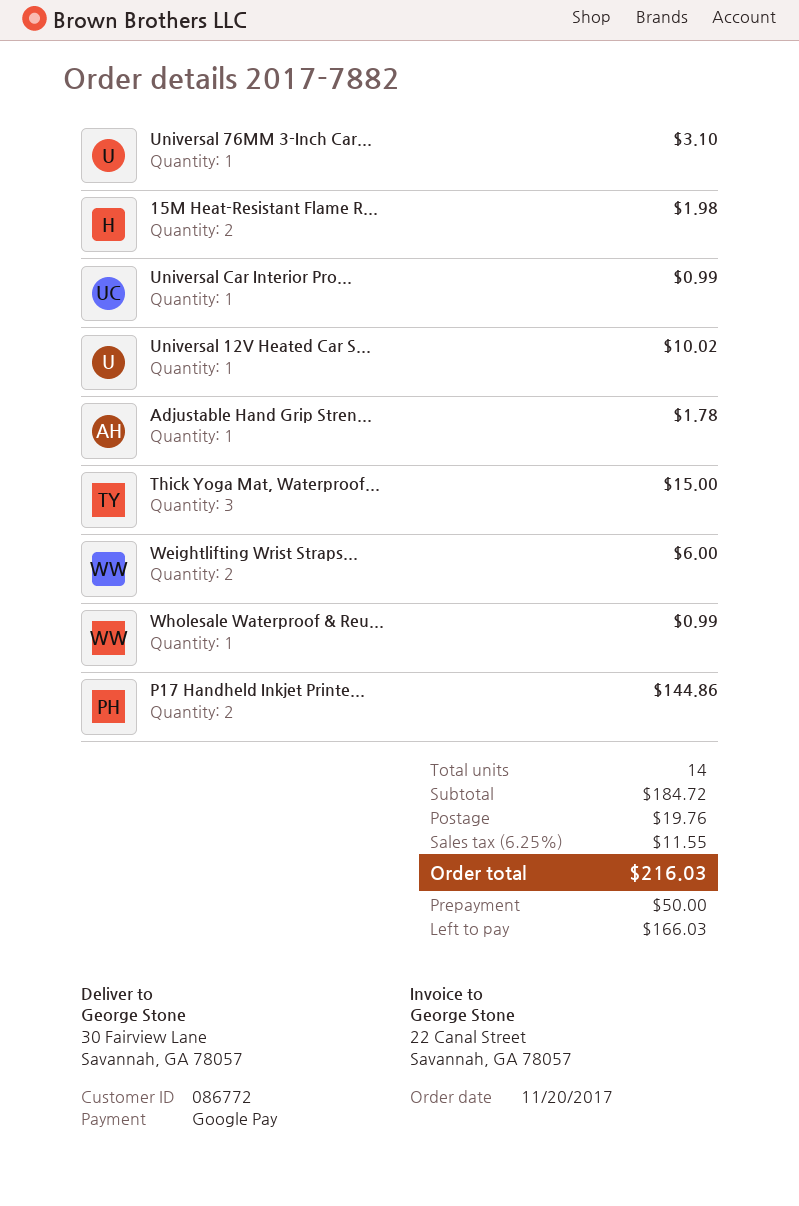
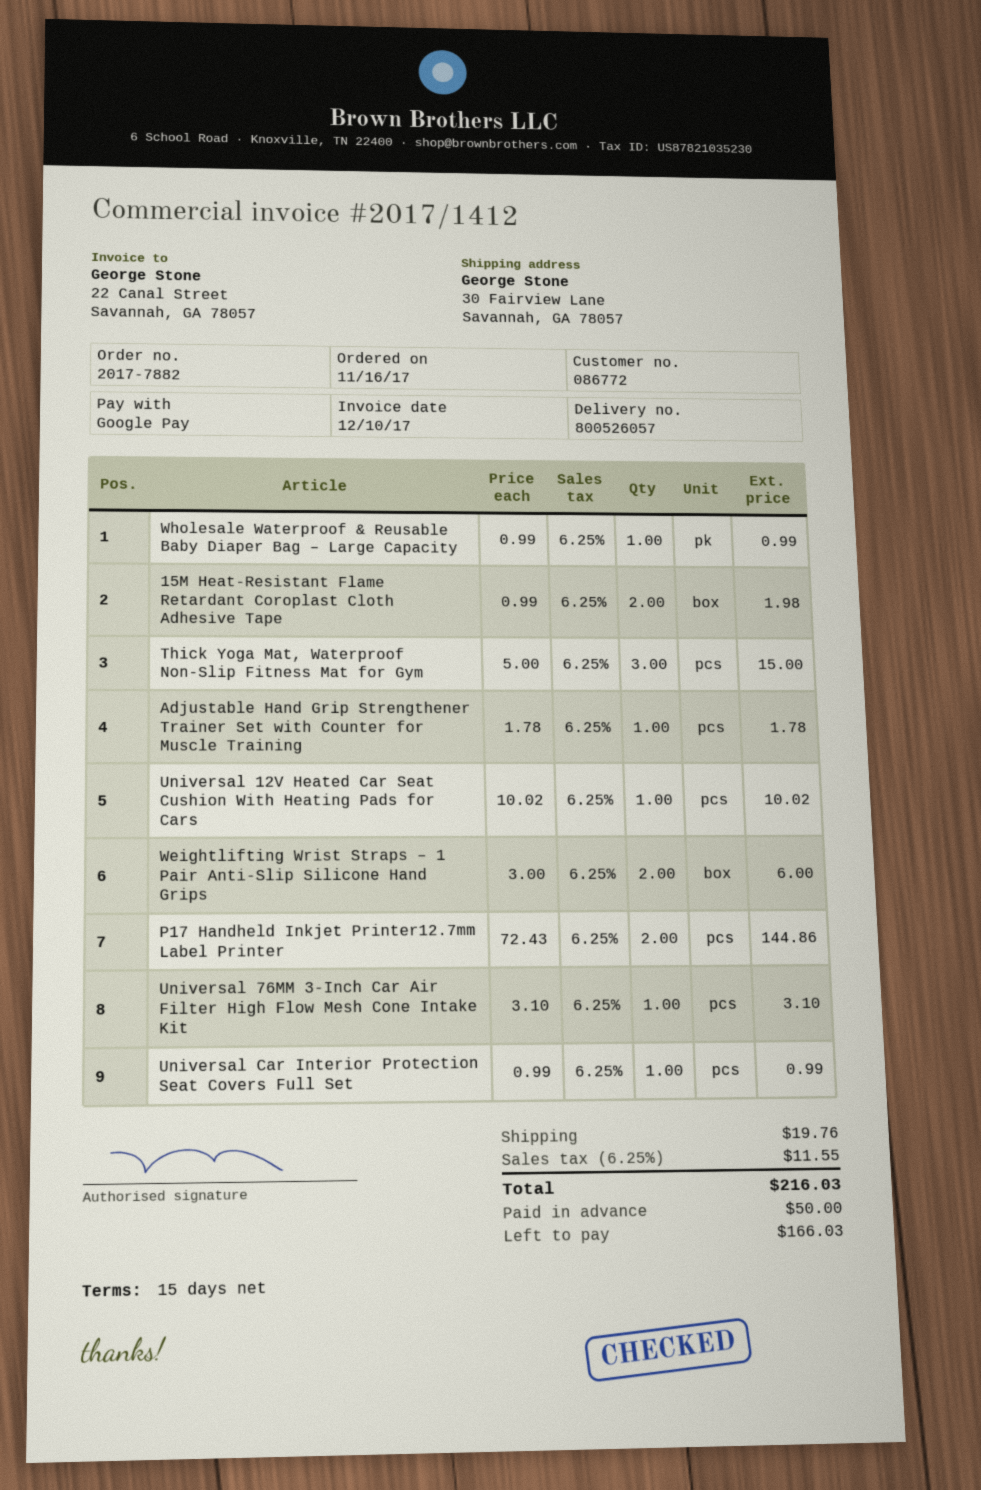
order date: 2017-11-20 -> 2017-11-16

